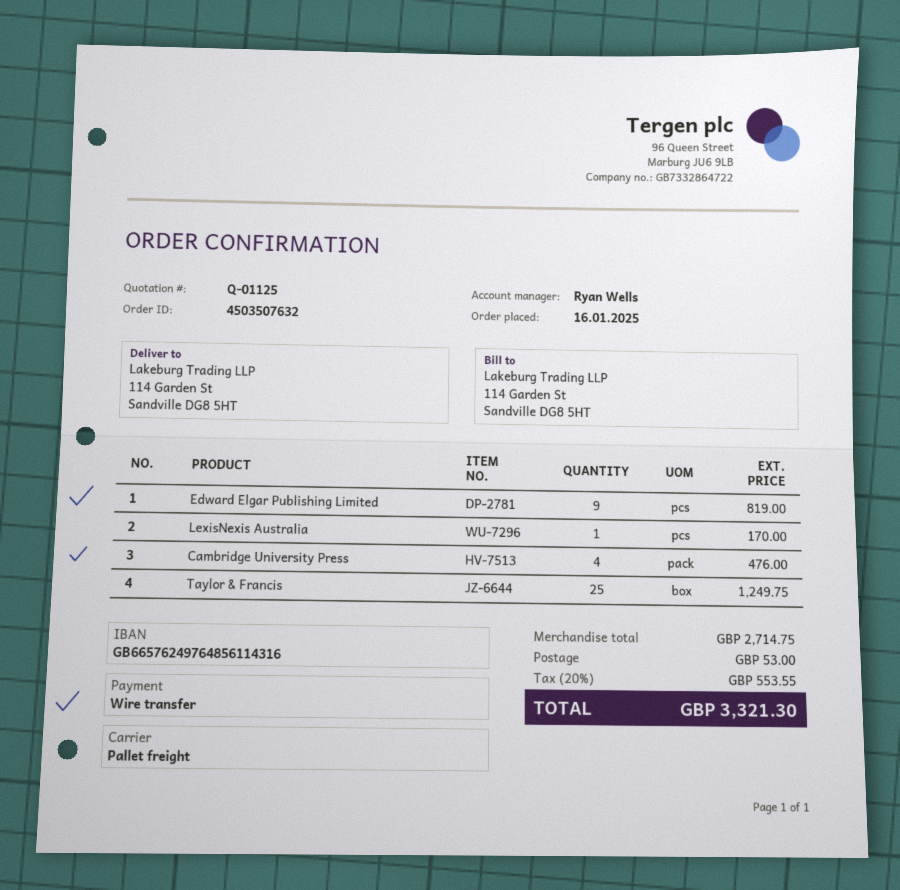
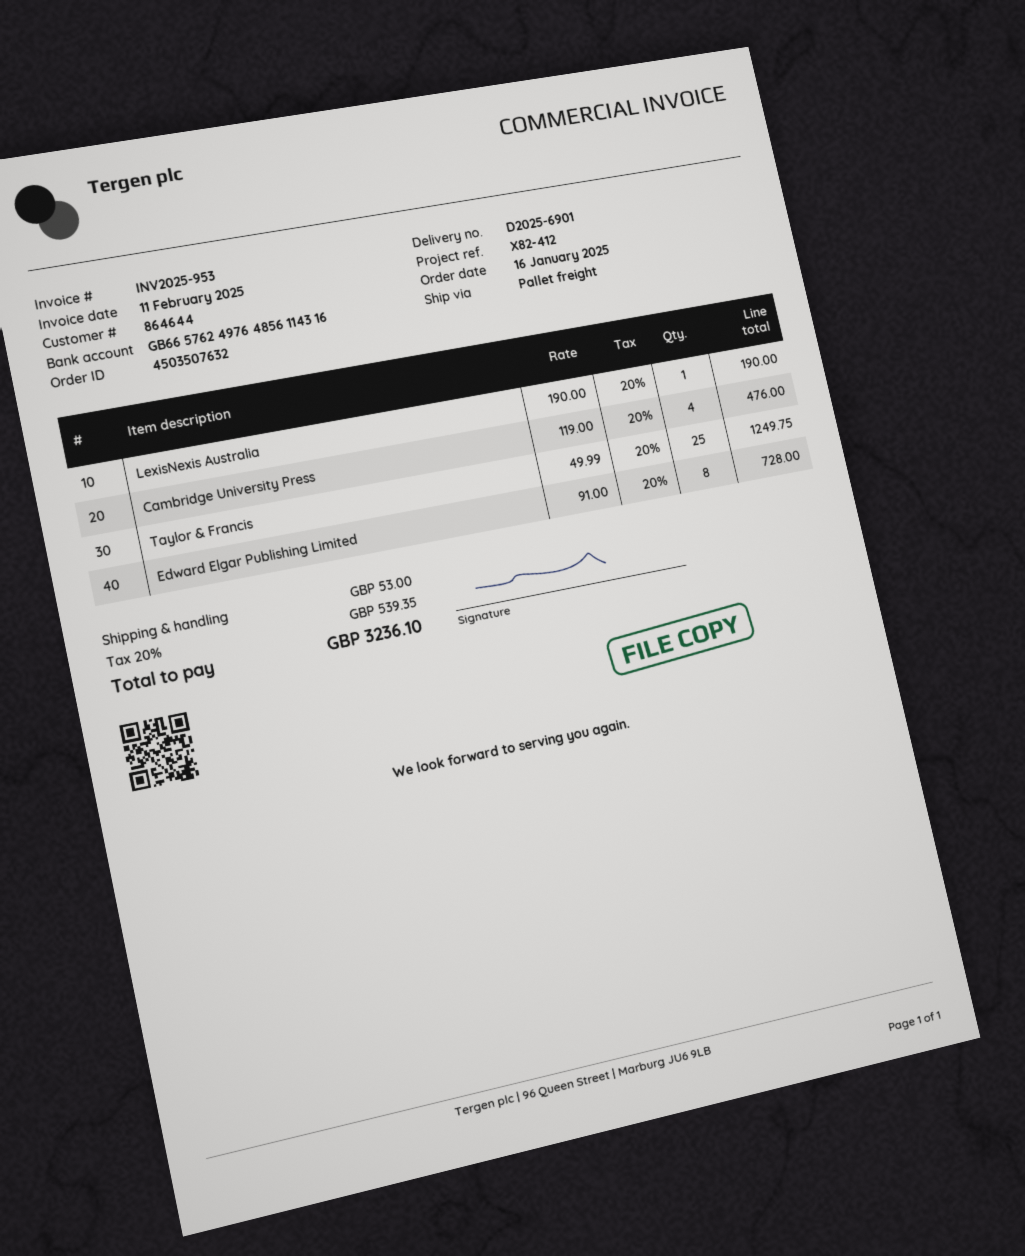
Edward Elgar Publishing Limited: 9 for 819.00 -> 8 for 728.00
LexisNexis Australia: 1 for 170.00 -> 1 for 190.00
tax: 20% = 553.55 -> 20% = 539.35
total: 3321.30 -> 3236.10

